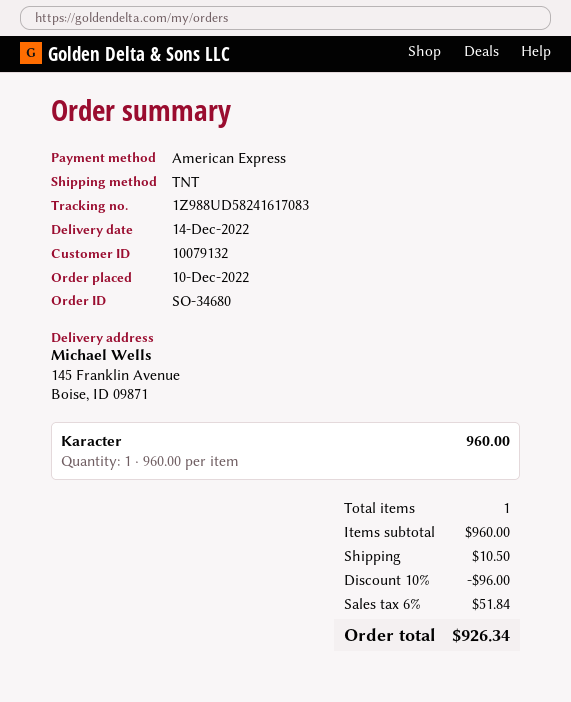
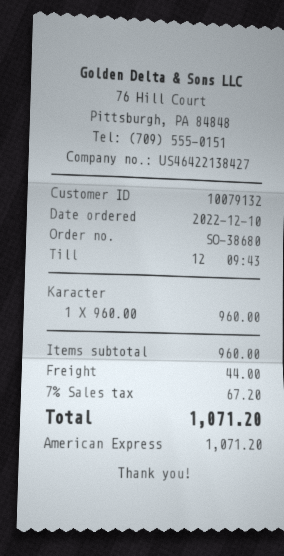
order number: SO-34680 -> SO-38680
discount: 10% = 96.00 -> none
shipping: 10.50 -> 44.00
tax: 6% = 51.84 -> 7% = 67.20
total: 926.34 -> 1071.20

